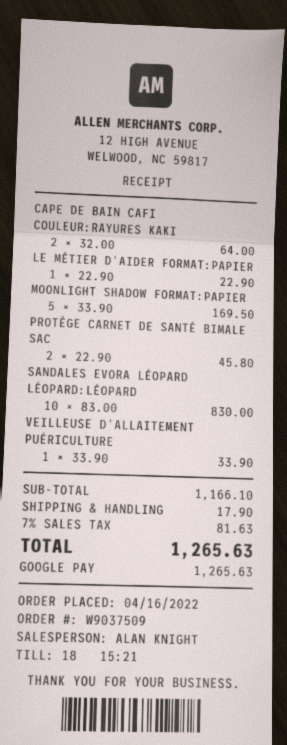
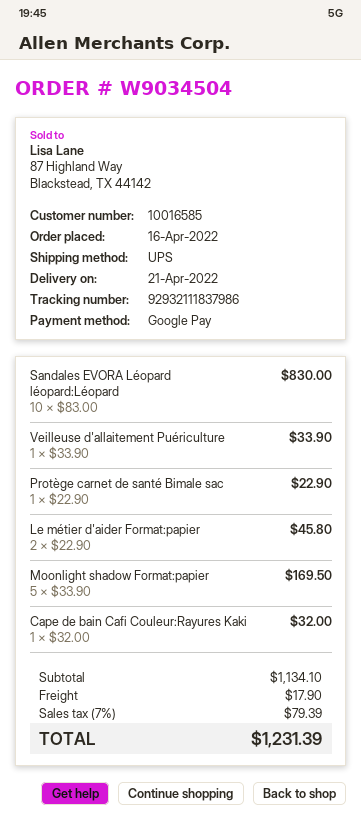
order number: W9037509 -> W9034504
CAPE DE BAIN CAFI COULEUR:RAYURES KAKI: 2 x 32.00 = 64.00 -> 1 x 32.00 = 32.00
LE MÉTIER D'AIDER FORMAT:PAPIER: 1 x 22.90 = 22.90 -> 2 x 22.90 = 45.80
PROTÈGE CARNET DE SANTÉ BIMALE SAC: 2 x 22.90 = 45.80 -> 1 x 22.90 = 22.90
subtotal: 1166.10 -> 1134.10
tax: 7% = 81.63 -> 7% = 79.39
total: 1265.63 -> 1231.39

